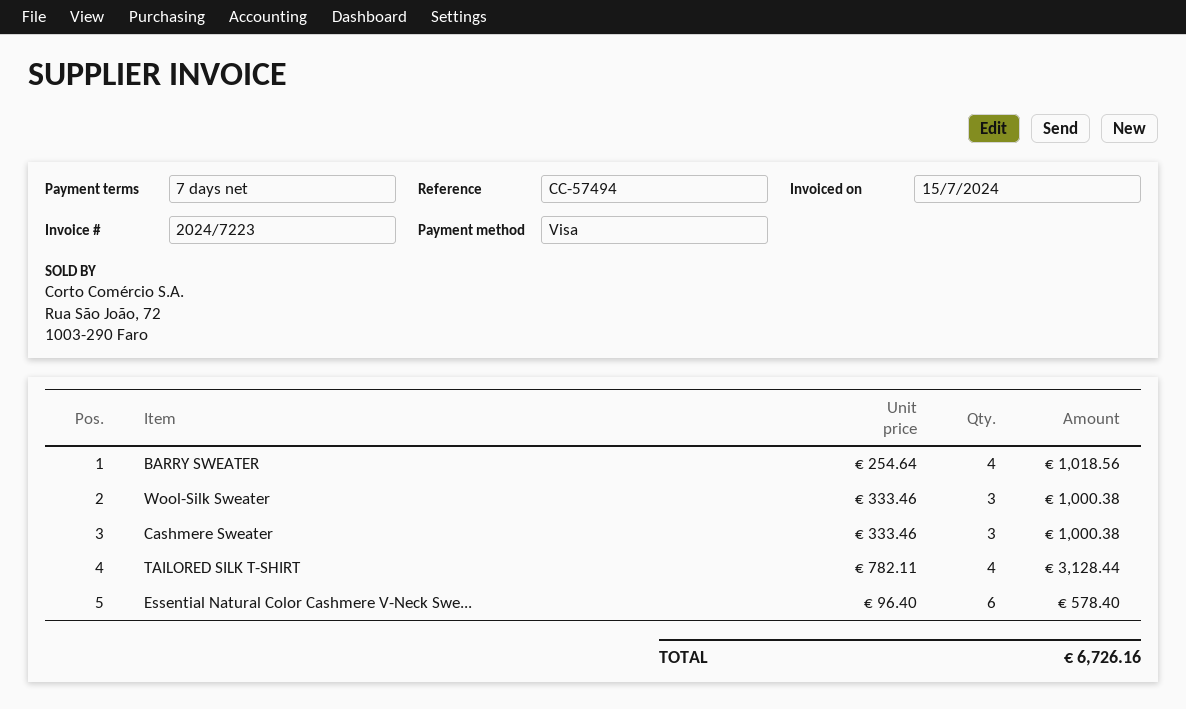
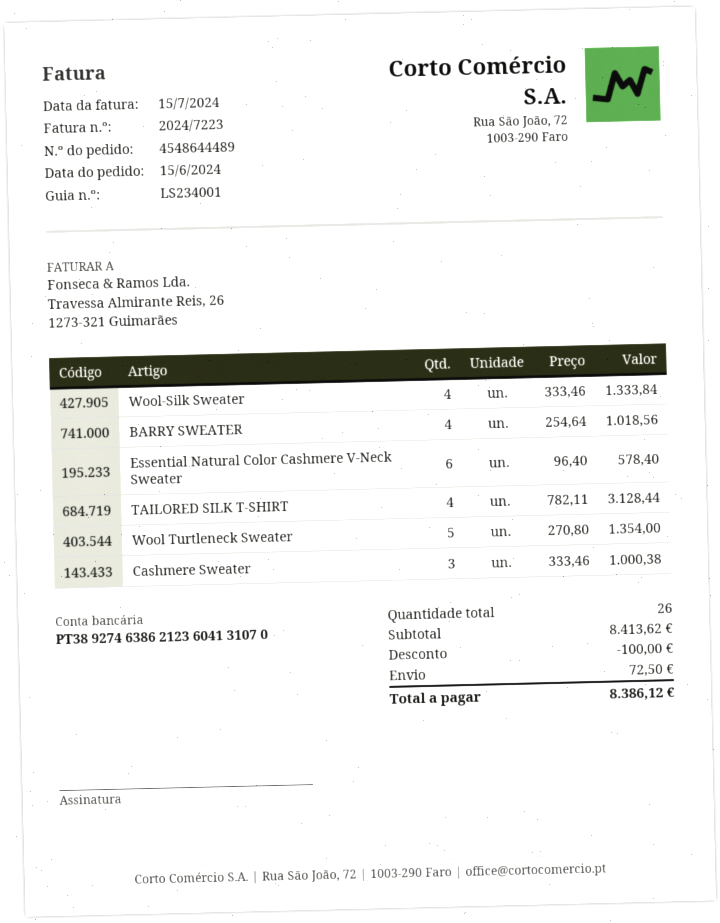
Wool-Silk Sweater: 3 x 333.46 = 1000.38 -> 4 x 333.46 = 1333.84
Wool Turtleneck Sweater: none -> 5 x 270.80 = 1354.00
discount: none -> 100.00
shipping: none -> 72.50
total: 6726.16 -> 8386.12

